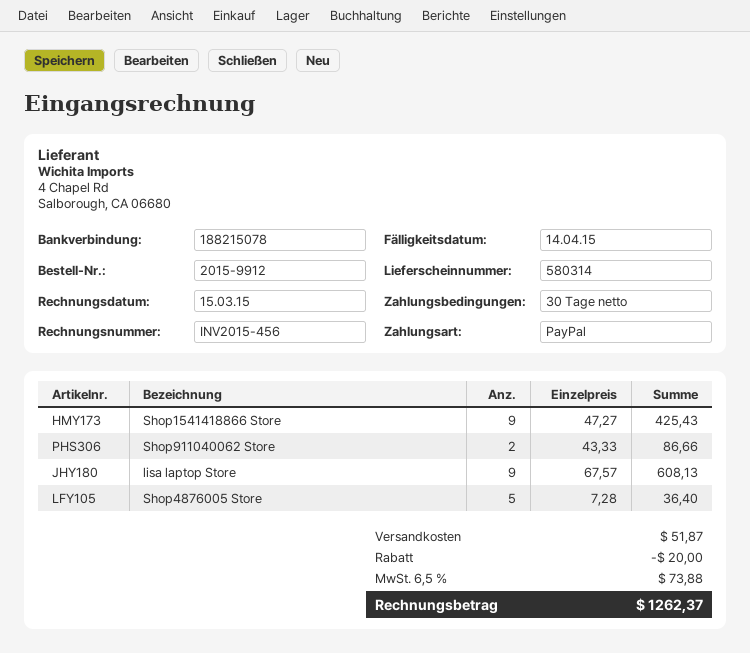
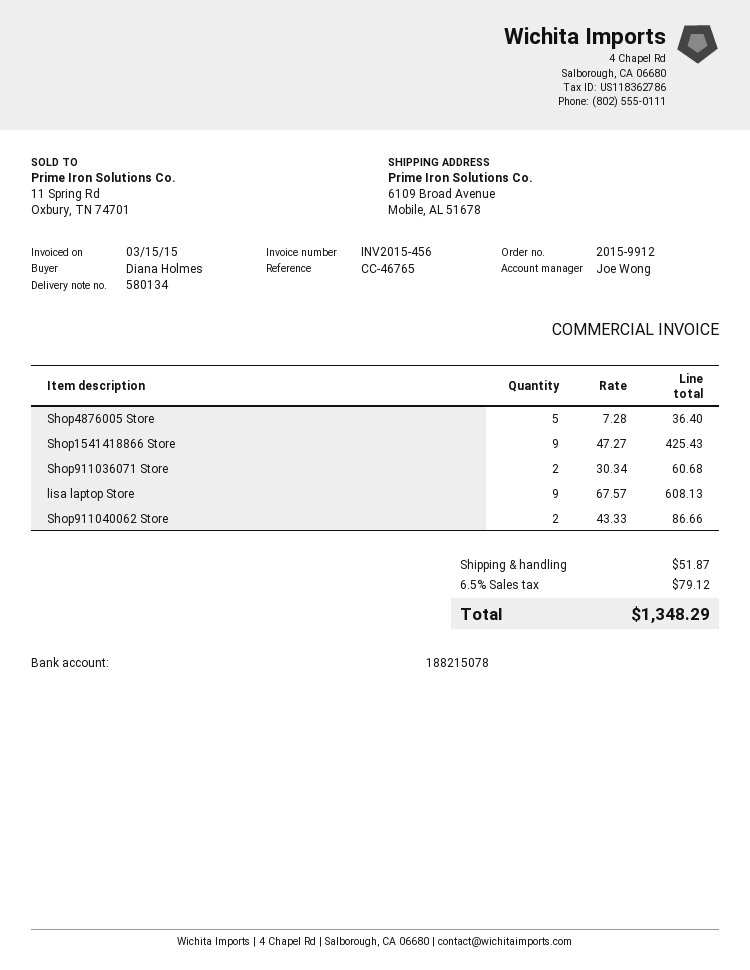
delivery note number: 580314 -> 580134
Shop911036071 Store: none -> 2 x 30.34 = 60.68
discount: 20.00 -> none
tax: 6.5% = 73.88 -> 6.5% = 79.12
total: 1262.37 -> 1348.29

